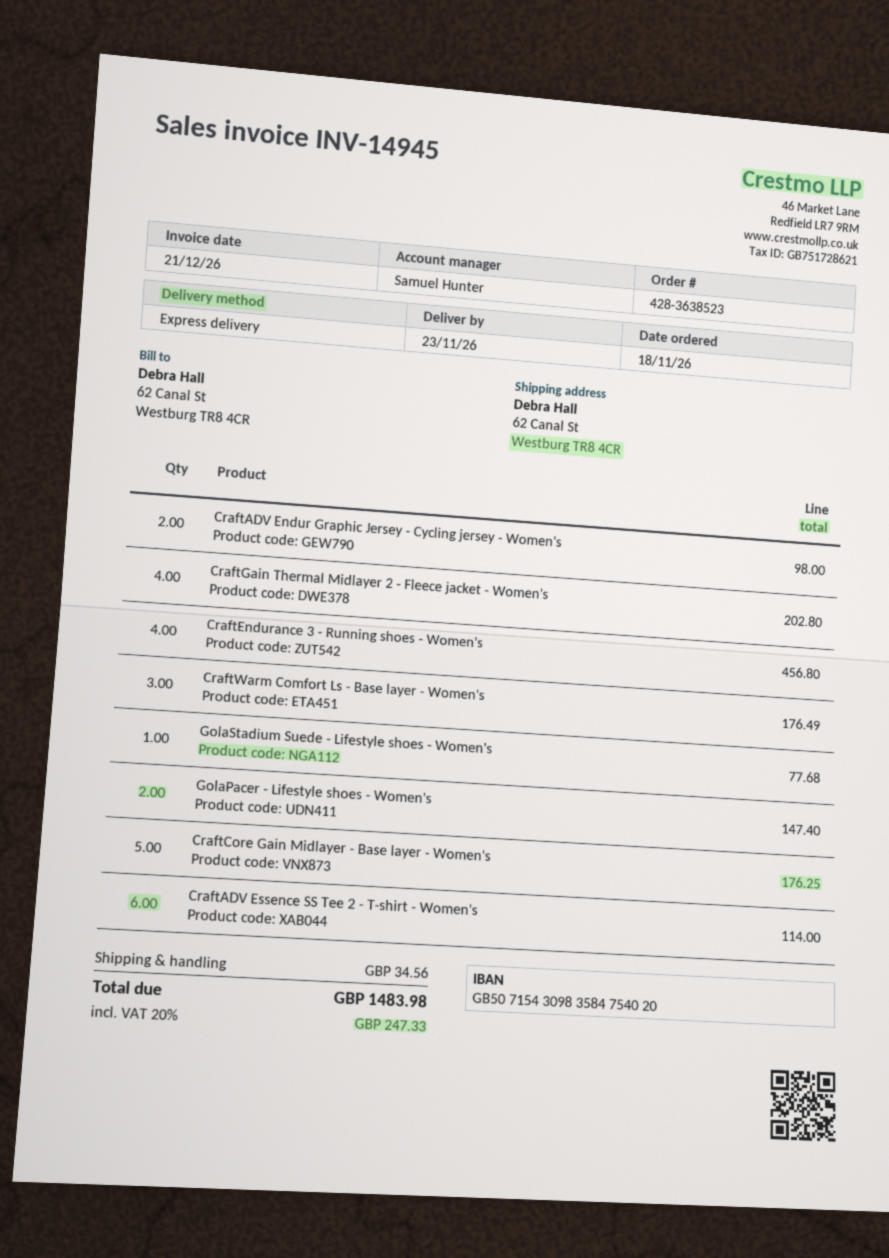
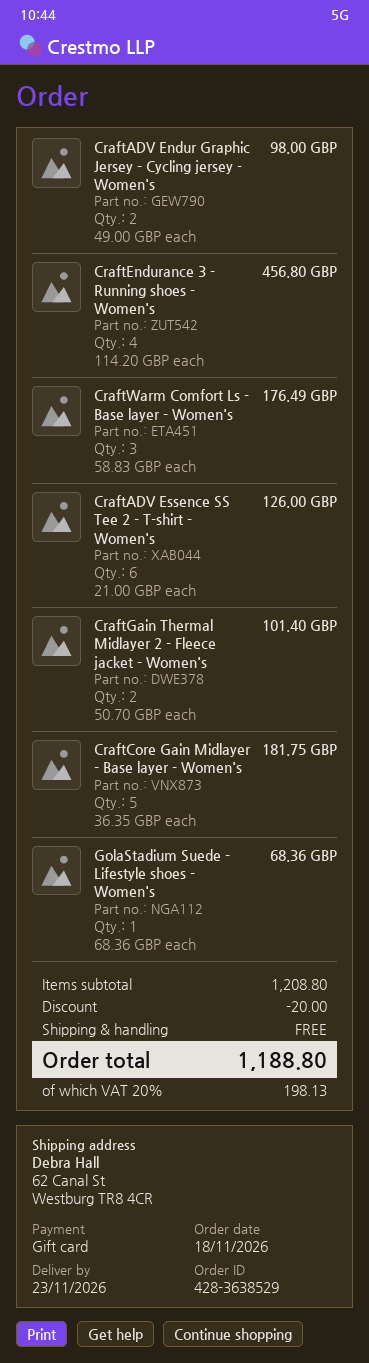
order number: 428-3638523 -> 428-3638529
CraftGain Thermal Midlayer 2 - Fleece jacket - Women's: 4 for 202.80 -> 2 for 101.40
GolaStadium Suede - Lifestyle shoes - Women's: 1 for 77.68 -> 1 for 68.36
GolaPacer - Lifestyle shoes - Women's: 2 for 147.40 -> none
CraftCore Gain Midlayer - Base layer - Women's: 5 for 176.25 -> 5 for 181.75
CraftADV Essence SS Tee 2 - T-shirt - Women's: 6 for 114.00 -> 6 for 126.00
discount: none -> 20.00
shipping: 34.56 -> 0.00
tax: 20% = 247.33 -> 20% = 198.13
total: 1483.98 -> 1188.80

